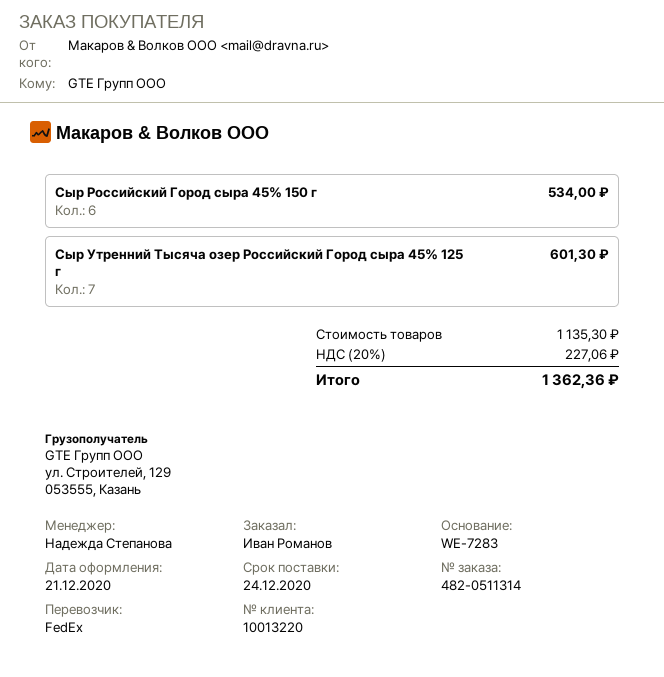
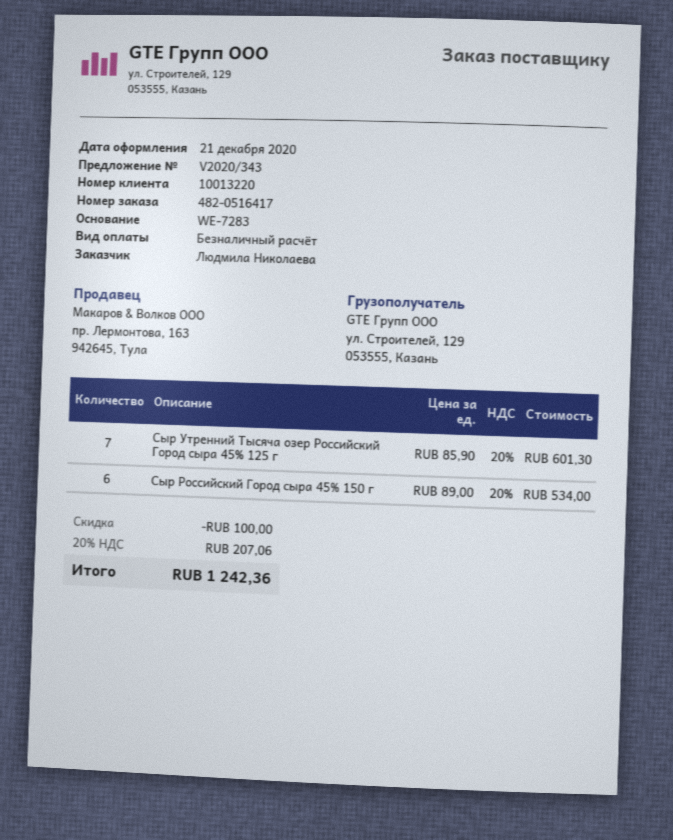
order number: 482-0511314 -> 482-0516417
ordered by: Иван Романов -> Людмила Николаева
discount: none -> 100.00
tax: 20% = 227.06 -> 20% = 207.06
total: 1362.36 -> 1242.36

